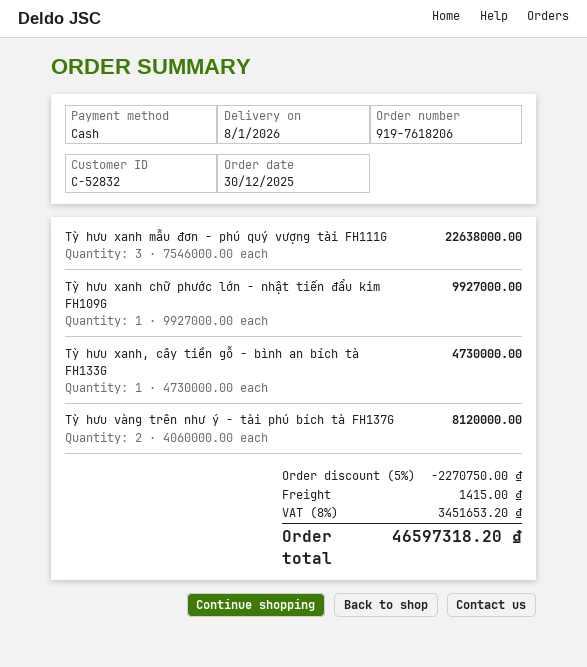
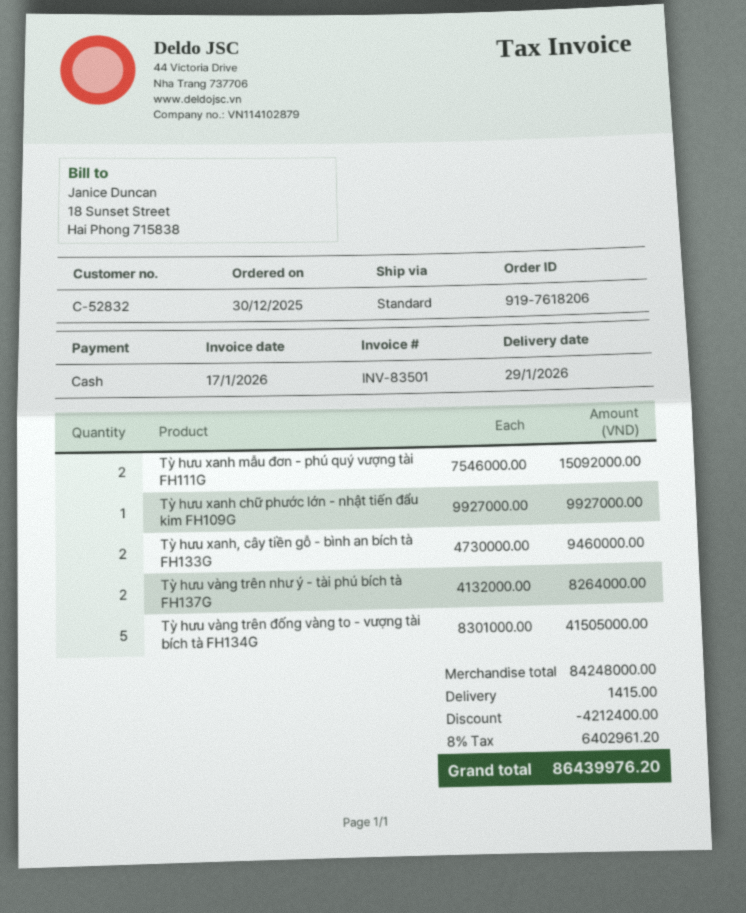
delivery date: 2026-01-08 -> 2026-01-29
Tỳ hưu xanh mẫu đơn - phú quý vượng tài FH111G: 3 x 7546000.00 = 22638000.00 -> 2 x 7546000.00 = 15092000.00
Tỳ hưu xanh, cây tiền gỗ - bình an bích tà FH133G: 1 x 4730000.00 = 4730000.00 -> 2 x 4730000.00 = 9460000.00
Tỳ hưu vàng trên như ý - tài phú bích tà FH137G: 2 x 4060000.00 = 8120000.00 -> 2 x 4132000.00 = 8264000.00
Tỳ hưu vàng trên đống vàng to - vượng tài bích tà FH134G: none -> 5 x 8301000.00 = 41505000.00
discount: 2270750.00 -> 4212400.00
tax: 8% = 3451653.20 -> 8% = 6402961.20
total: 46597318.20 -> 86439976.20

